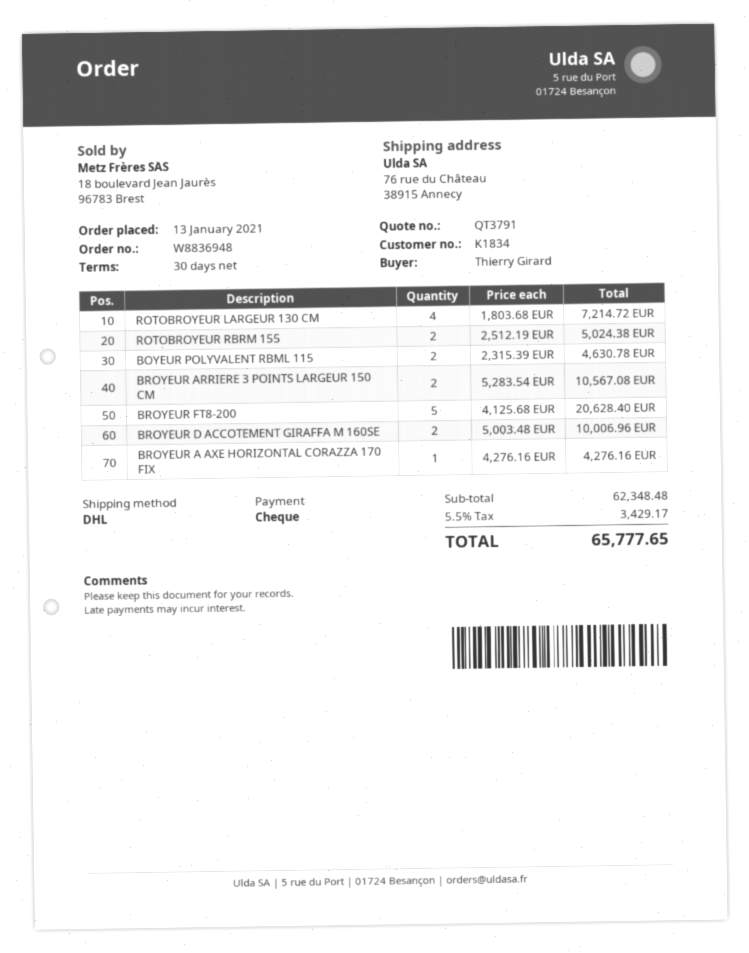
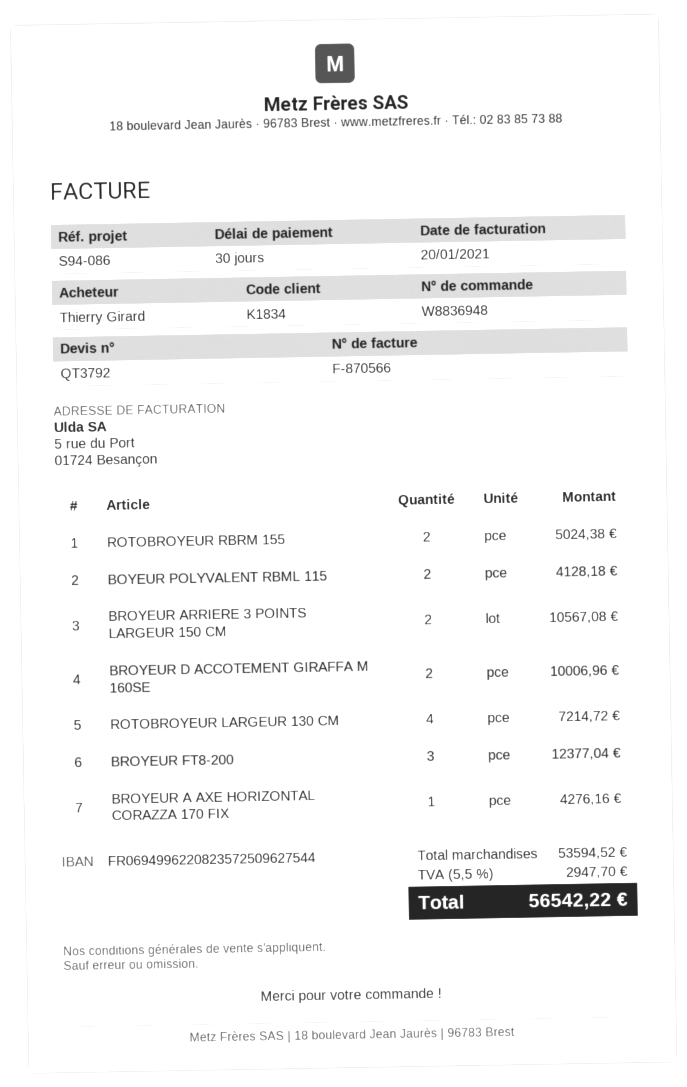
quote number: QT3791 -> QT3792
BOYEUR POLYVALENT RBML 115: 2 for 4630.78 -> 2 for 4128.18
BROYEUR FT8-200: 5 for 20628.40 -> 3 for 12377.04
subtotal: 62348.48 -> 53594.52
tax: 5.5% = 3429.17 -> 5.5% = 2947.70
total: 65777.65 -> 56542.22

